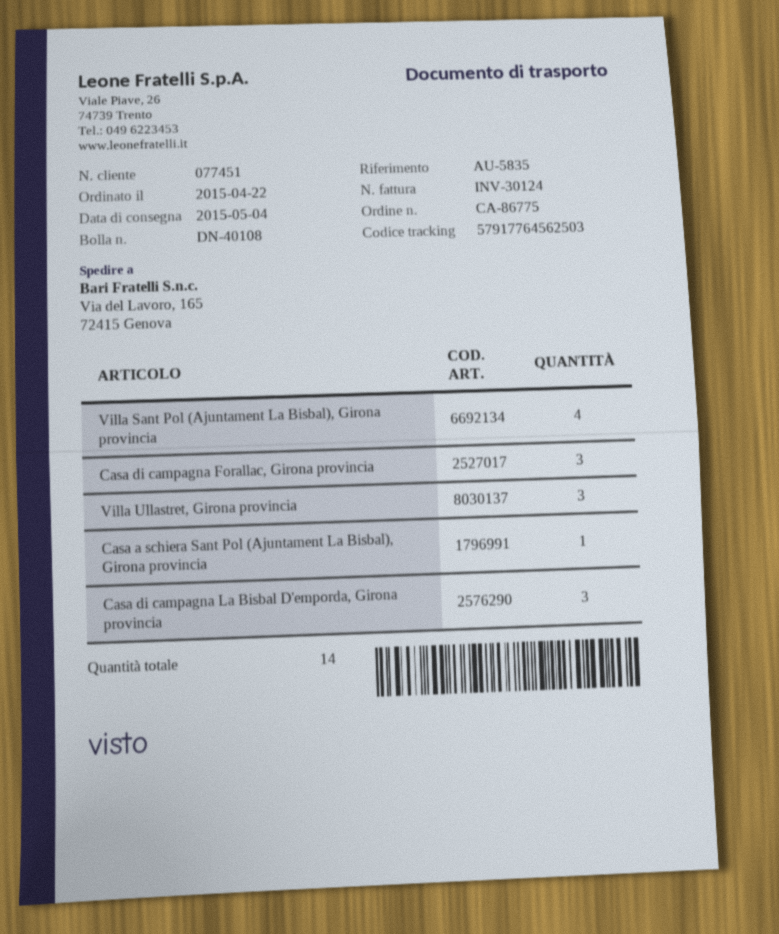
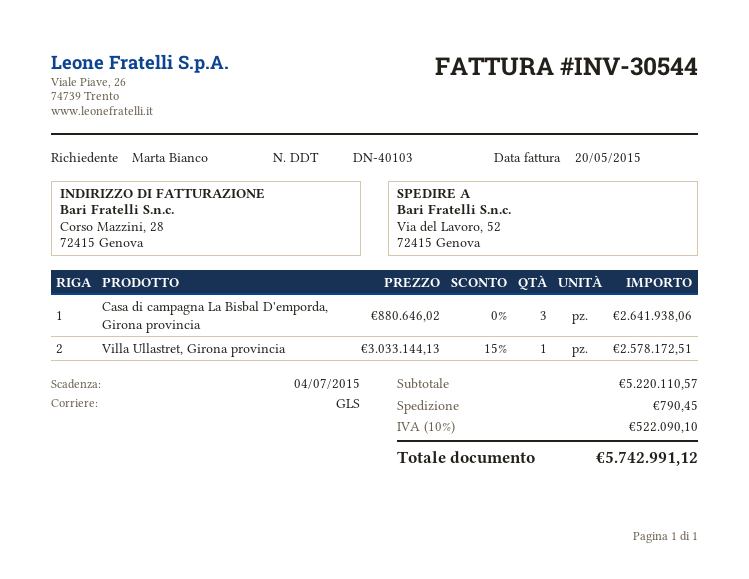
delivery note number: DN-40108 -> DN-40103
invoice number: INV-30124 -> INV-30544
ship to: Via del Lavoro, 165, 72415 Genova -> Via del Lavoro, 52, 72415 Genova
Villa Sant Pol (Ajuntament La Bisbal), Girona provincia: 4 -> none
Casa di campagna Forallac, Girona provincia: 3 -> none
Villa Ullastret, Girona provincia: 3 -> 1
Casa a schiera Sant Pol (Ajuntament La Bisbal), Girona provincia: 1 -> none

